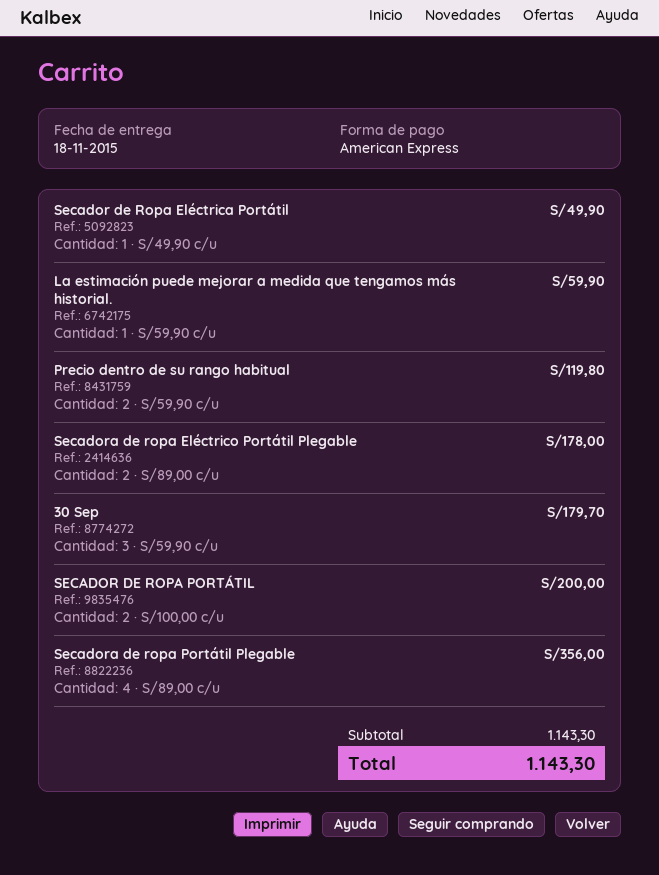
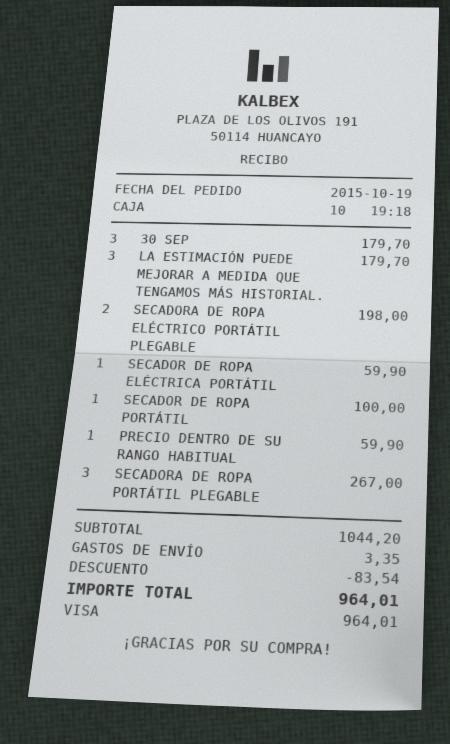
payment method: American Express -> Visa
Secador de Ropa Eléctrica Portátil: 1 for 49.90 -> 1 for 59.90
La estimación puede mejorar a medida que tengamos más historial.: 1 for 59.90 -> 3 for 179.70
Precio dentro de su rango habitual: 2 for 119.80 -> 1 for 59.90
Secadora de ropa Eléctrico Portátil Plegable: 2 for 178.00 -> 2 for 198.00
SECADOR DE ROPA PORTÁTIL: 2 for 200.00 -> 1 for 100.00
Secadora de ropa Portátil Plegable: 4 for 356.00 -> 3 for 267.00
subtotal: 1143.30 -> 1044.20
discount: none -> 83.54
shipping: none -> 3.35
total: 1143.30 -> 964.01

